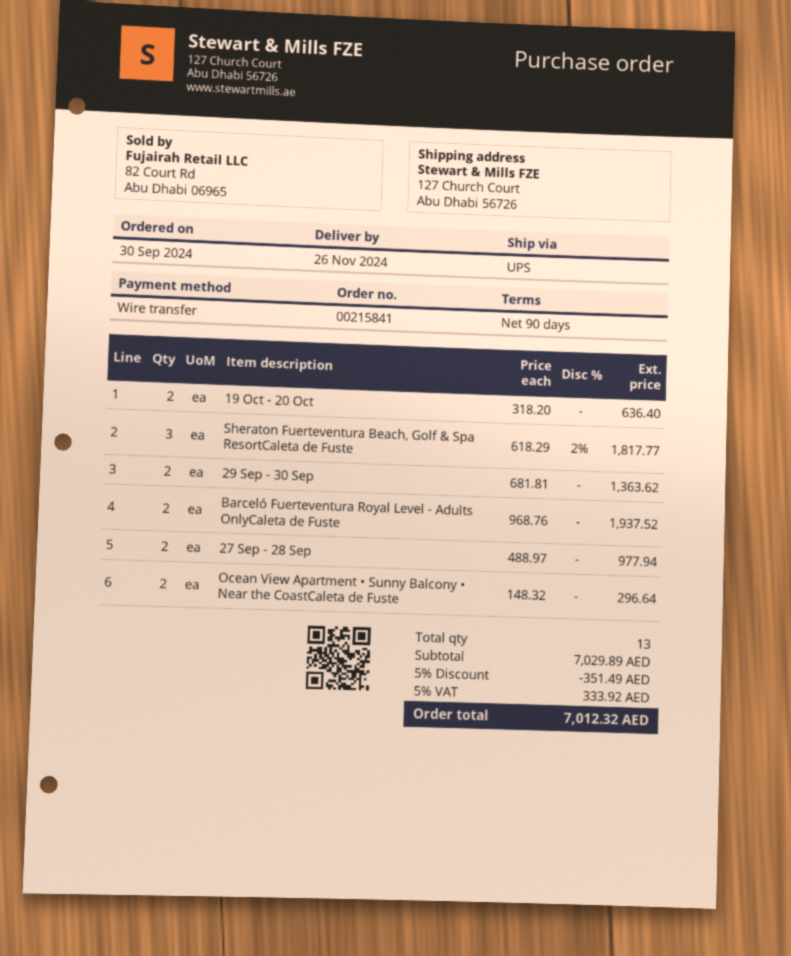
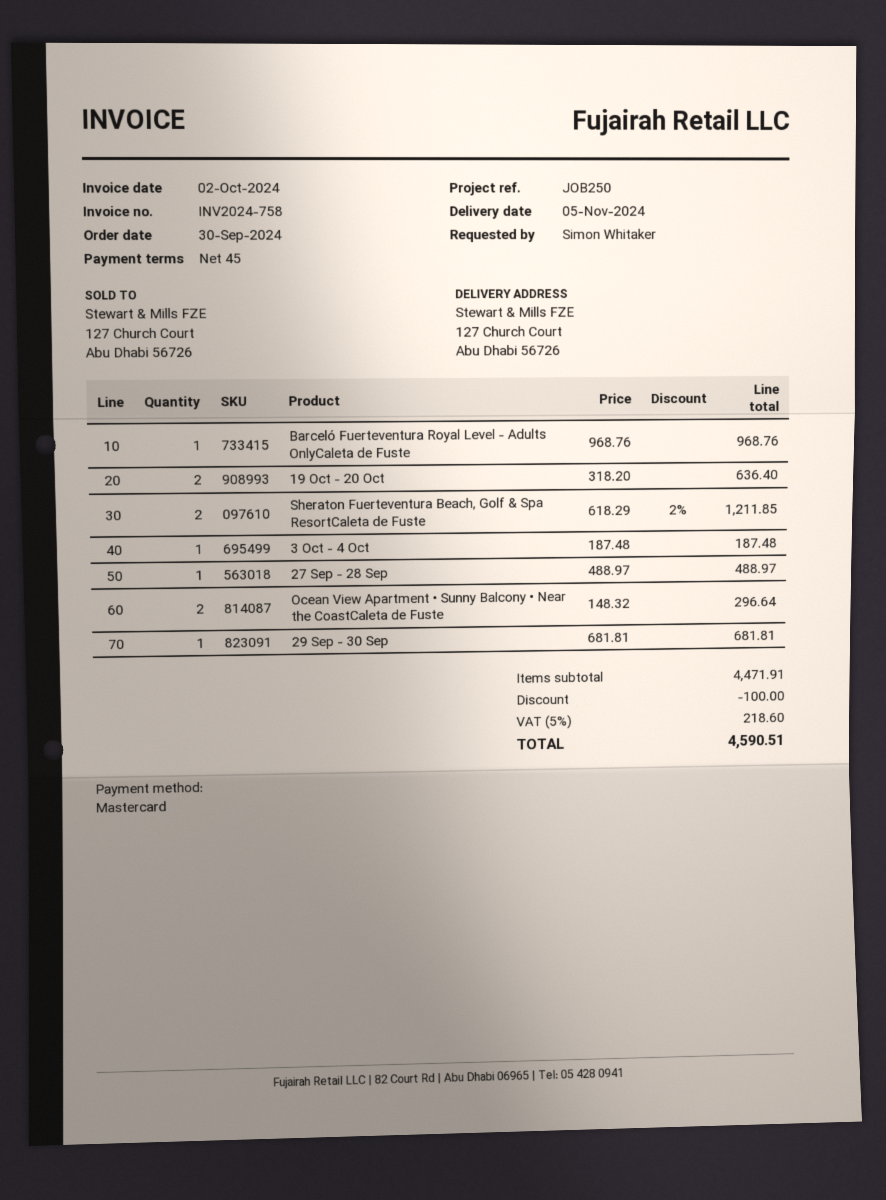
delivery date: 2024-11-26 -> 2024-11-05
payment terms: 90 days -> 45 days
payment method: bank transfer -> Mastercard
Sheraton Fuerteventura Beach, Golf & Spa ResortCaleta de Fuste: 3 x 618.29 - 2% = 1817.77 -> 2 x 618.29 - 2% = 1211.85
29 Sep - 30 Sep: 2 x 681.81 = 1363.62 -> 1 x 681.81 = 681.81
Barceló Fuerteventura Royal Level - Adults OnlyCaleta de Fuste: 2 x 968.76 = 1937.52 -> 1 x 968.76 = 968.76
27 Sep - 28 Sep: 2 x 488.97 = 977.94 -> 1 x 488.97 = 488.97
3 Oct - 4 Oct: none -> 1 x 187.48 = 187.48
subtotal: 7029.89 -> 4471.91
discount: 351.49 -> 100.00
tax: 5% = 333.92 -> 5% = 218.60
total: 7012.32 -> 4590.51

